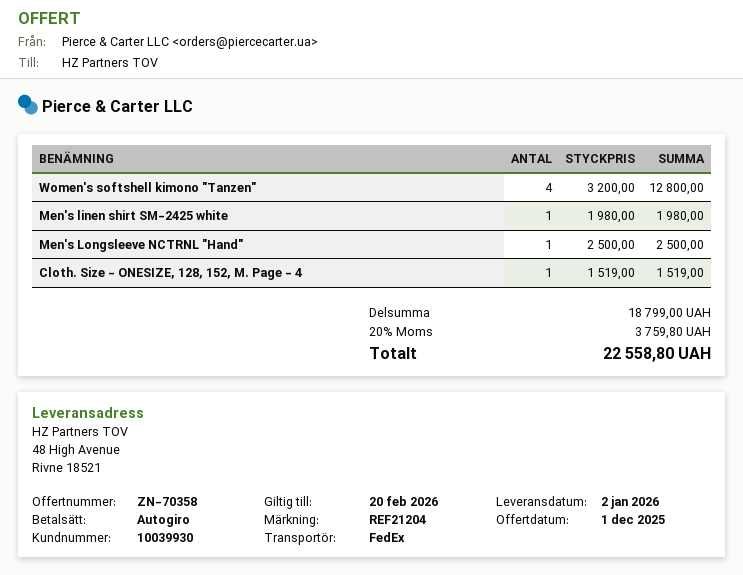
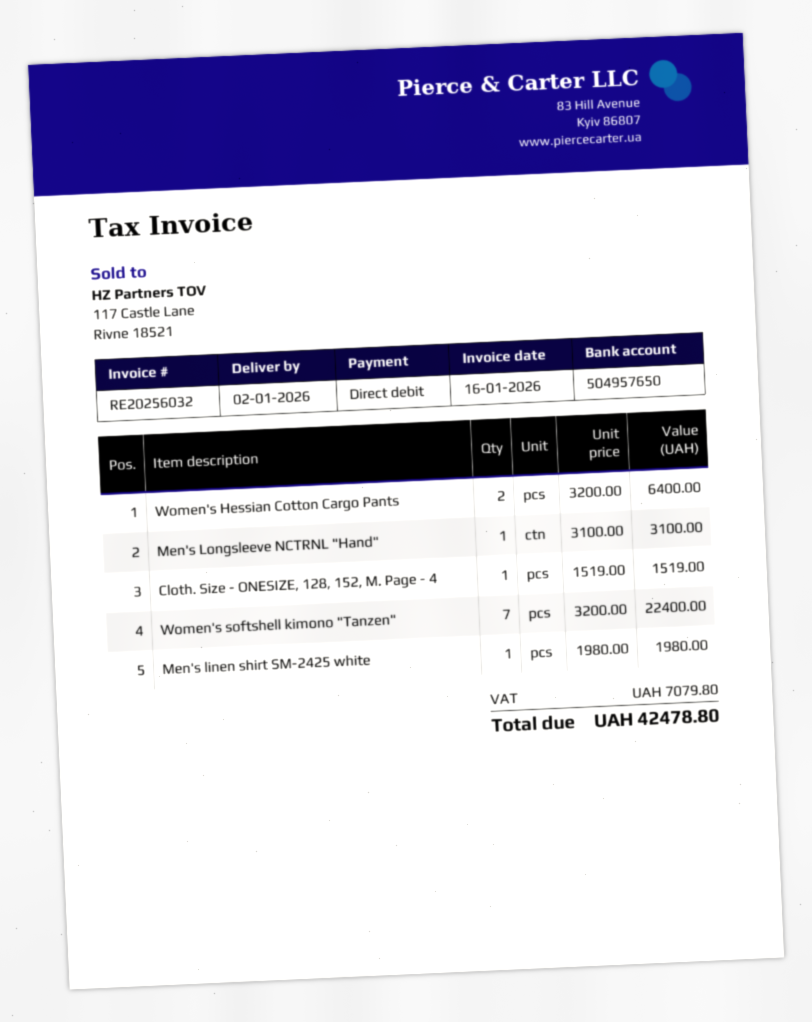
Women's softshell kimono "Tanzen": 4 x 3200.00 = 12800.00 -> 7 x 3200.00 = 22400.00
Men's Longsleeve NCTRNL "Hand": 1 x 2500.00 = 2500.00 -> 1 x 3100.00 = 3100.00
Women's Hessian Cotton Cargo Pants: none -> 2 x 3200.00 = 6400.00
tax: 3759.80 -> 7079.80
total: 22558.80 -> 42478.80

